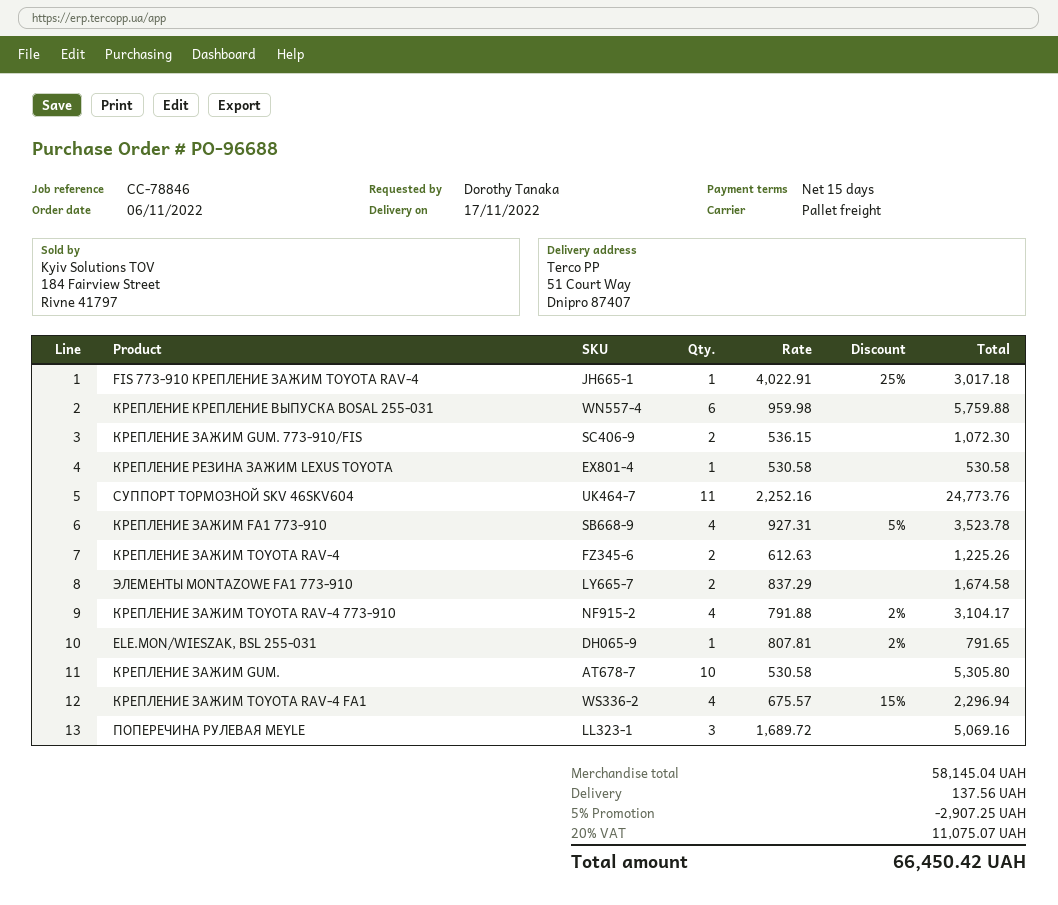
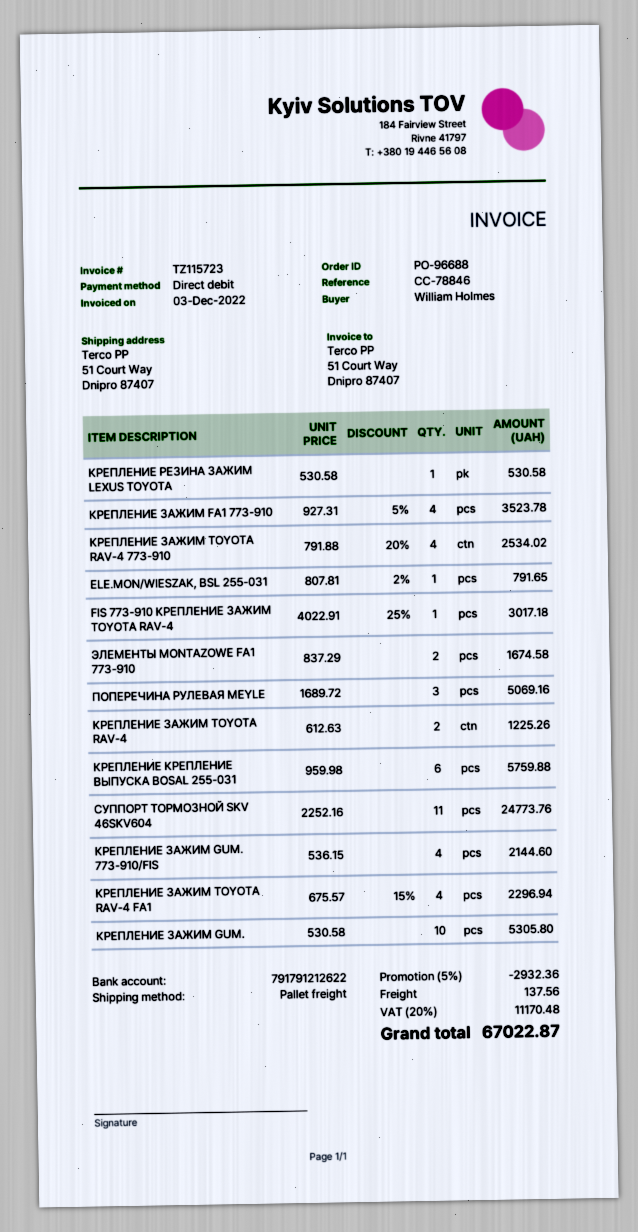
ordered by: Dorothy Tanaka -> William Holmes
КРЕПЛЕНИЕ ЗАЖИМ GUM. 773-910/FIS: 2 x 536.15 = 1072.30 -> 4 x 536.15 = 2144.60
КРЕПЛЕНИЕ ЗАЖИМ TOYOTA RAV-4 773-910: 4 x 791.88 - 2% = 3104.17 -> 4 x 791.88 - 20% = 2534.02
discount: 5% = 2907.25 -> 5% = 2932.36
tax: 20% = 11075.07 -> 20% = 11170.48
total: 66450.42 -> 67022.87

